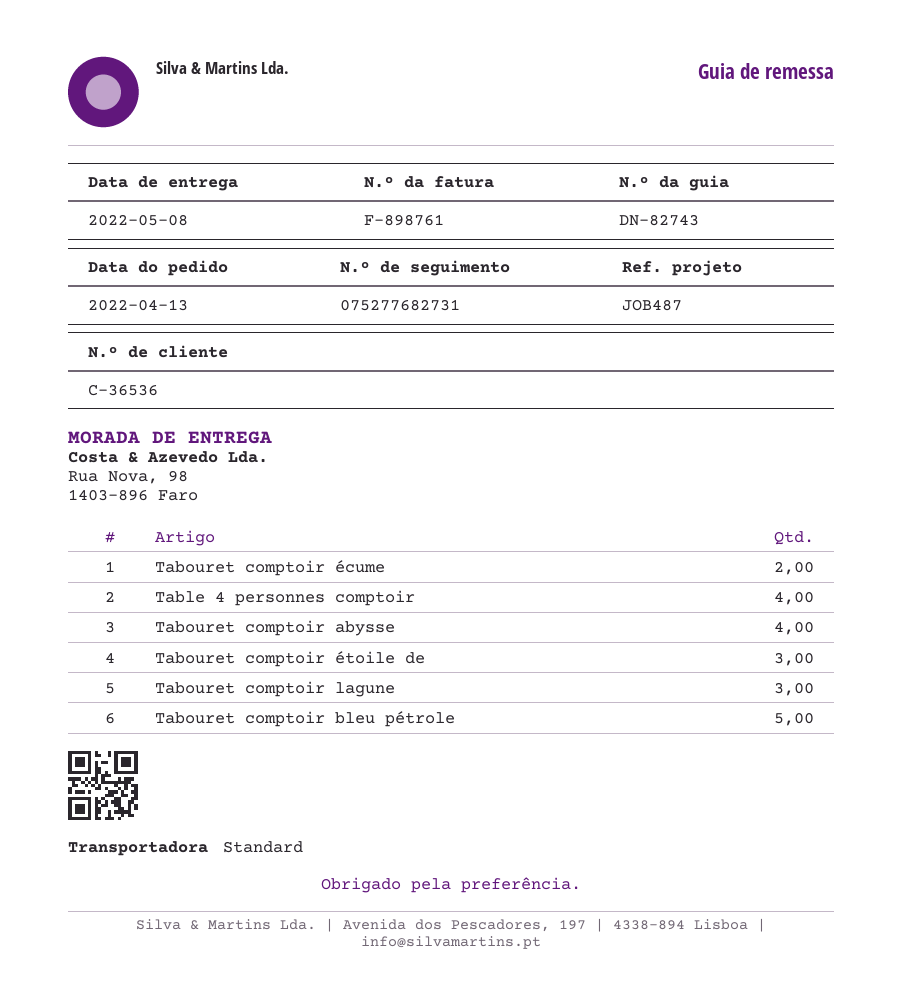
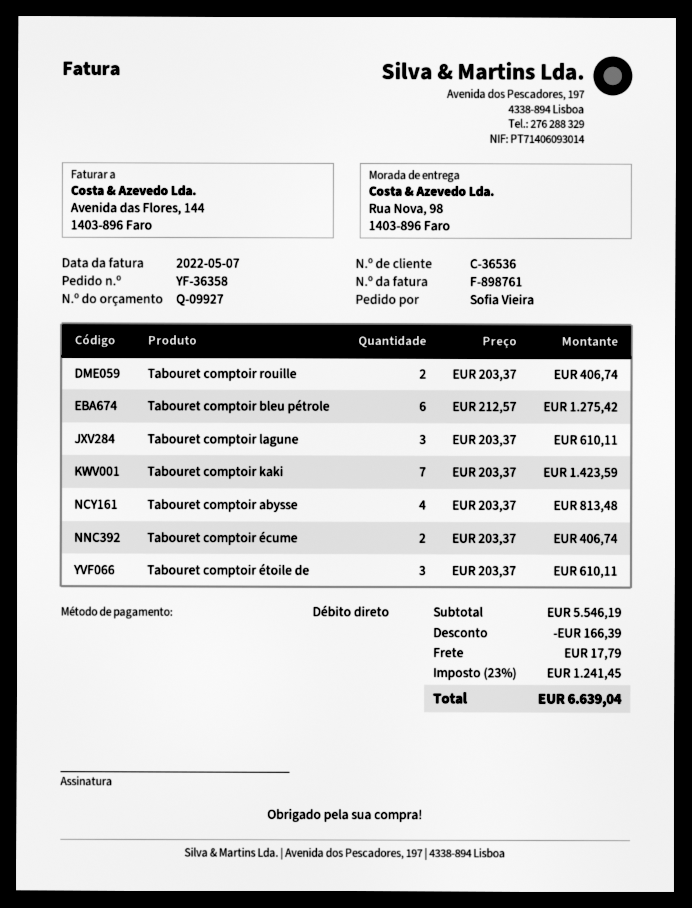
Table 4 personnes comptoir: 4 -> none
Tabouret comptoir bleu pétrole: 5 -> 6
Tabouret comptoir rouille: none -> 2
Tabouret comptoir kaki: none -> 7

